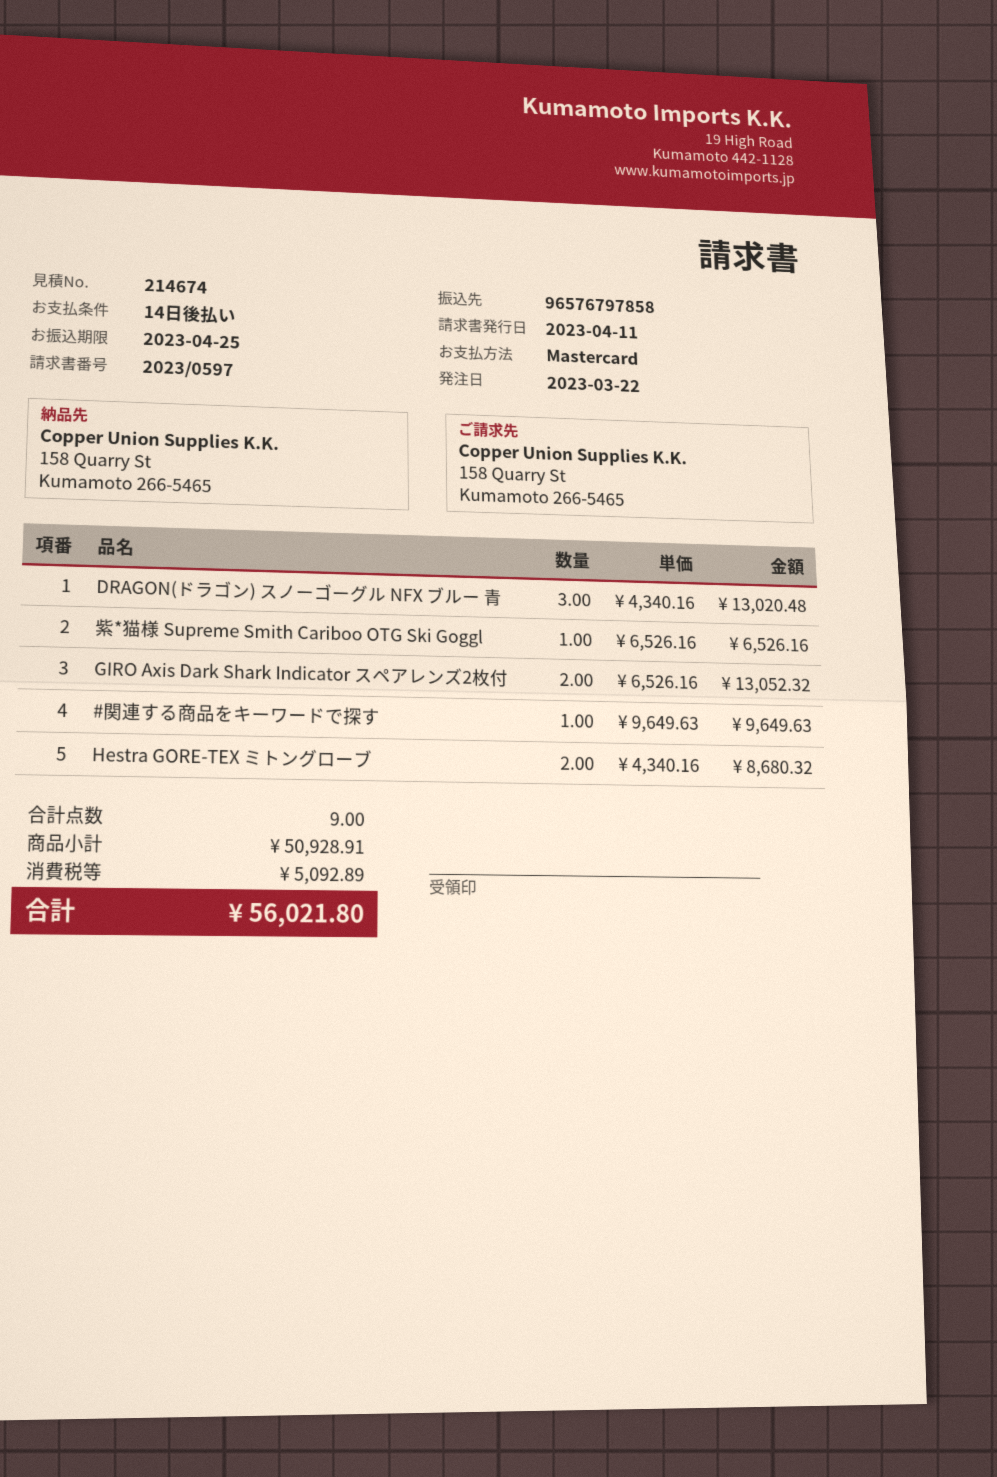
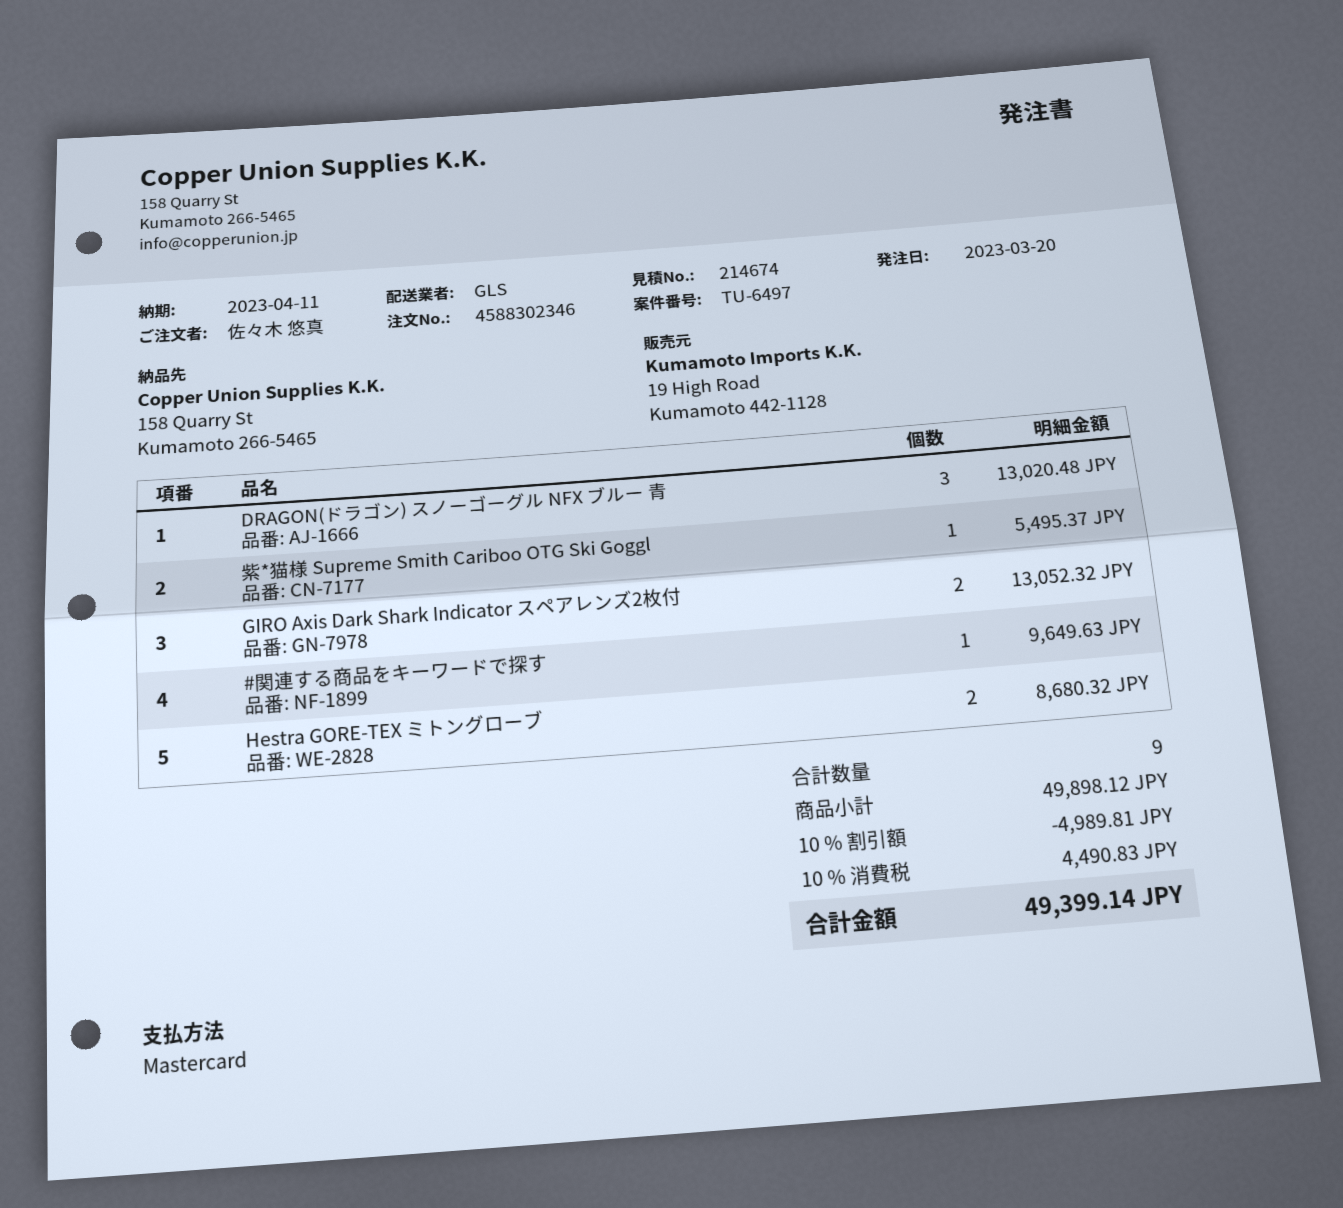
order date: 2023-03-22 -> 2023-03-20
紫*猫様 Supreme Smith Cariboo OTG Ski Goggl: 1 for 6526.16 -> 1 for 5495.37
subtotal: 50928.91 -> 49898.12
discount: none -> 10% = 4989.81
tax: 5092.89 -> 4490.83
total: 56021.80 -> 49399.14

